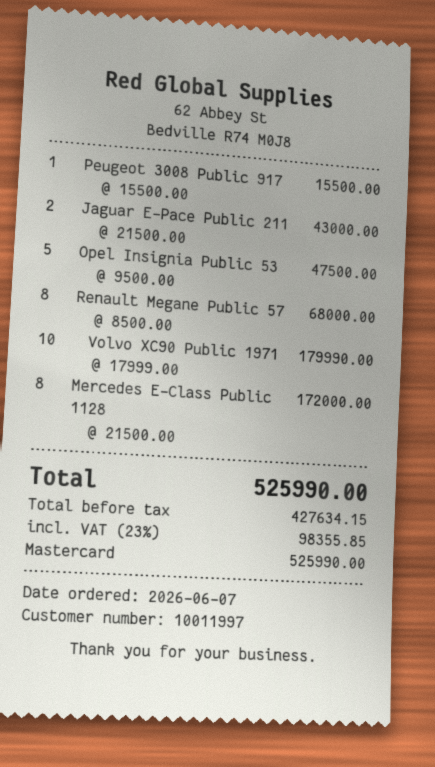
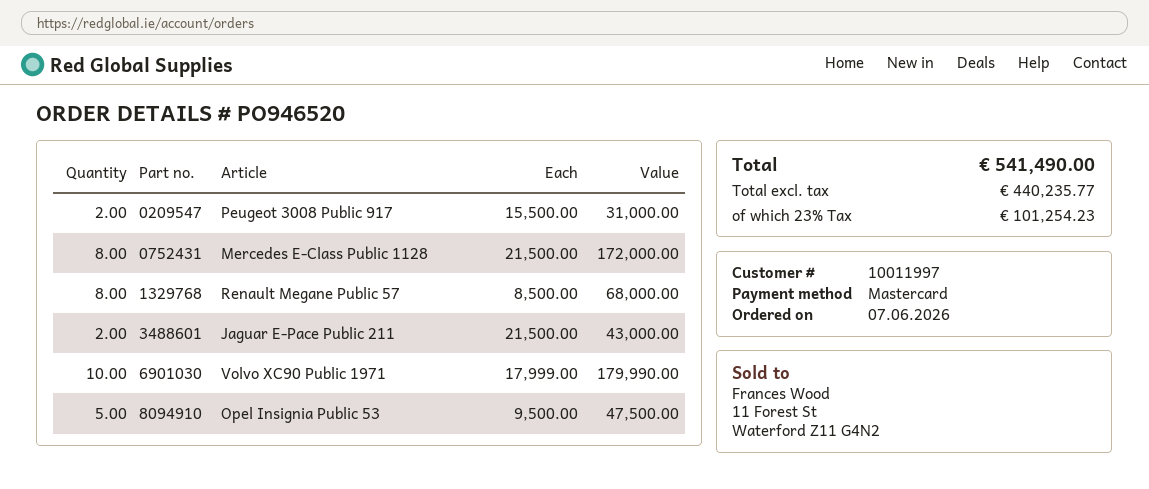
Peugeot 3008 Public 917: 1 x 15500.00 = 15500.00 -> 2 x 15500.00 = 31000.00
net: 427634.15 -> 440235.77
tax: 23% = 98355.85 -> 23% = 101254.23
total: 525990.00 -> 541490.00

